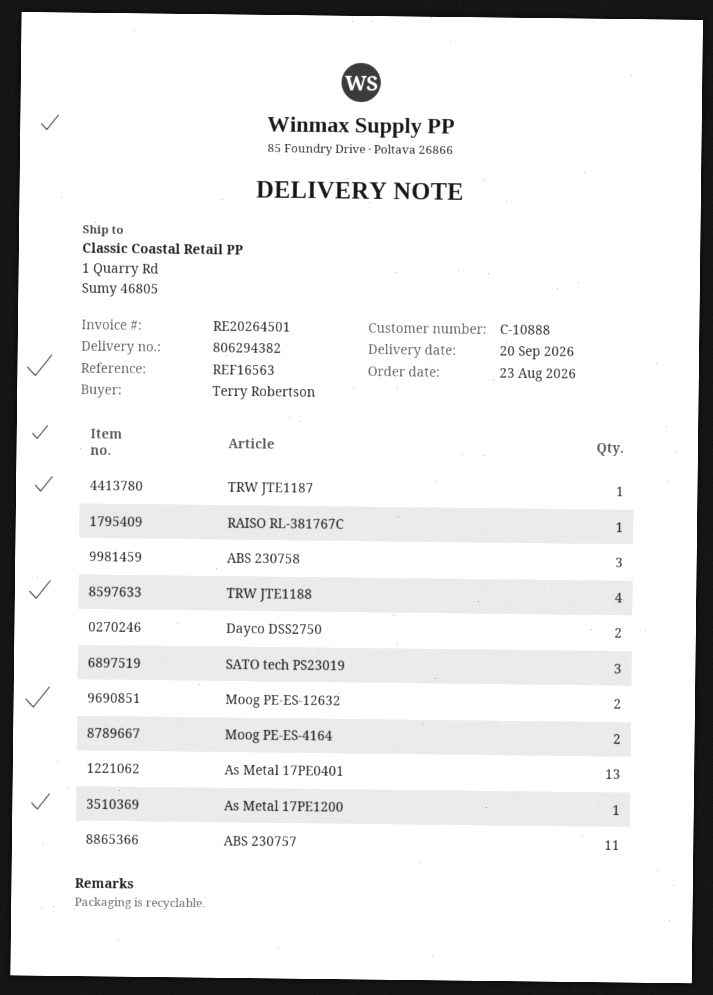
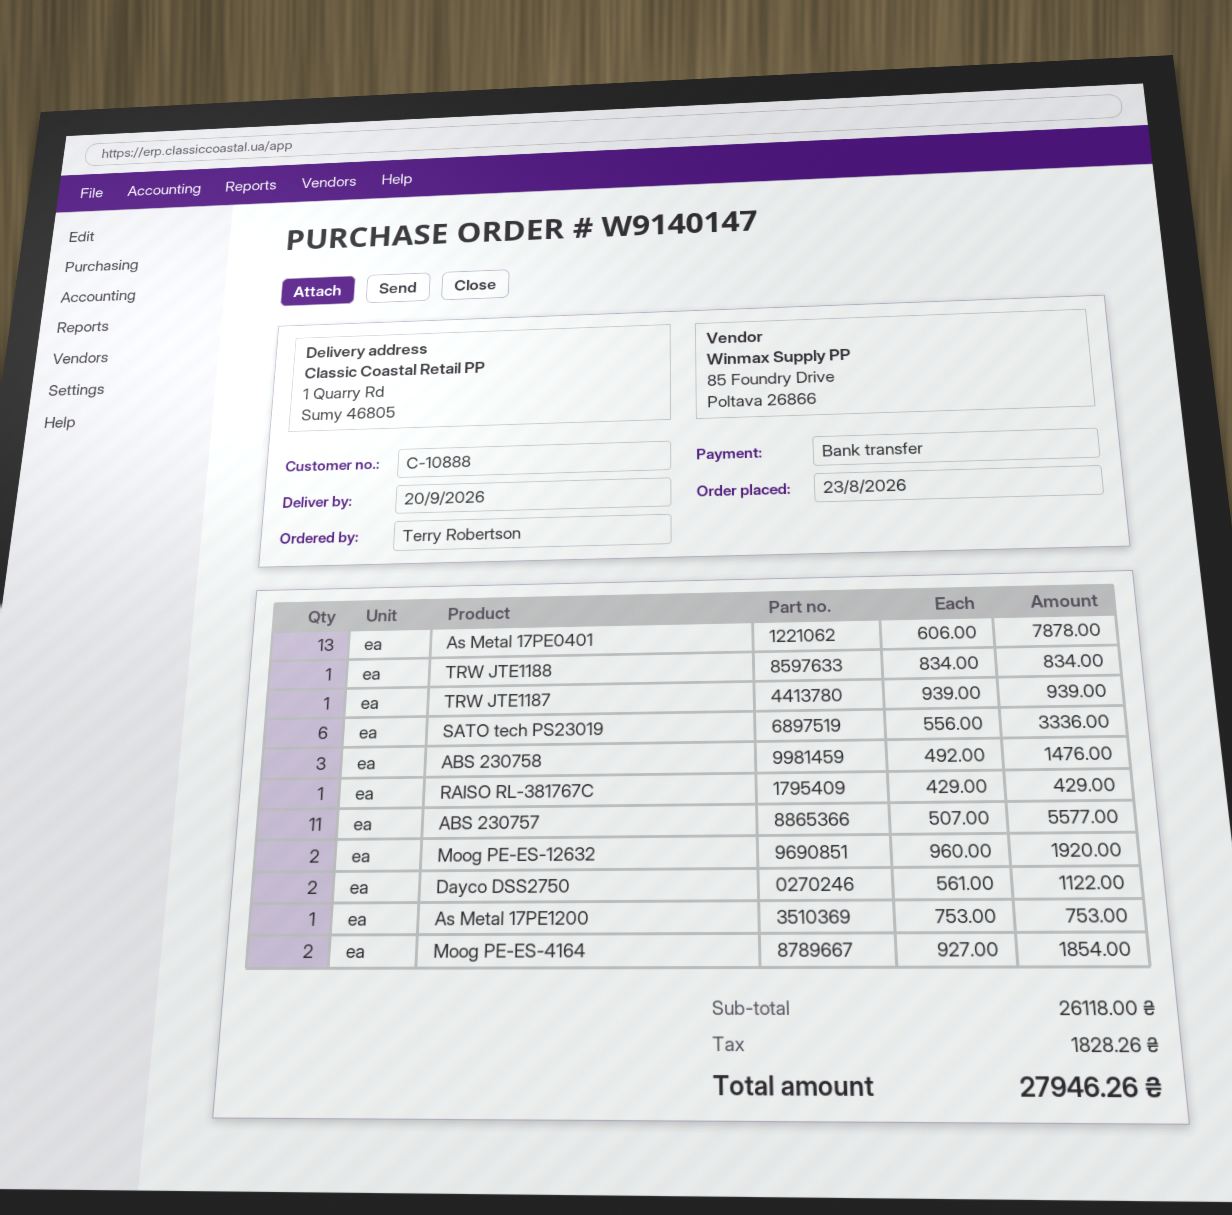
TRW JTE1188: 4 -> 1
SATO tech PS23019: 3 -> 6

